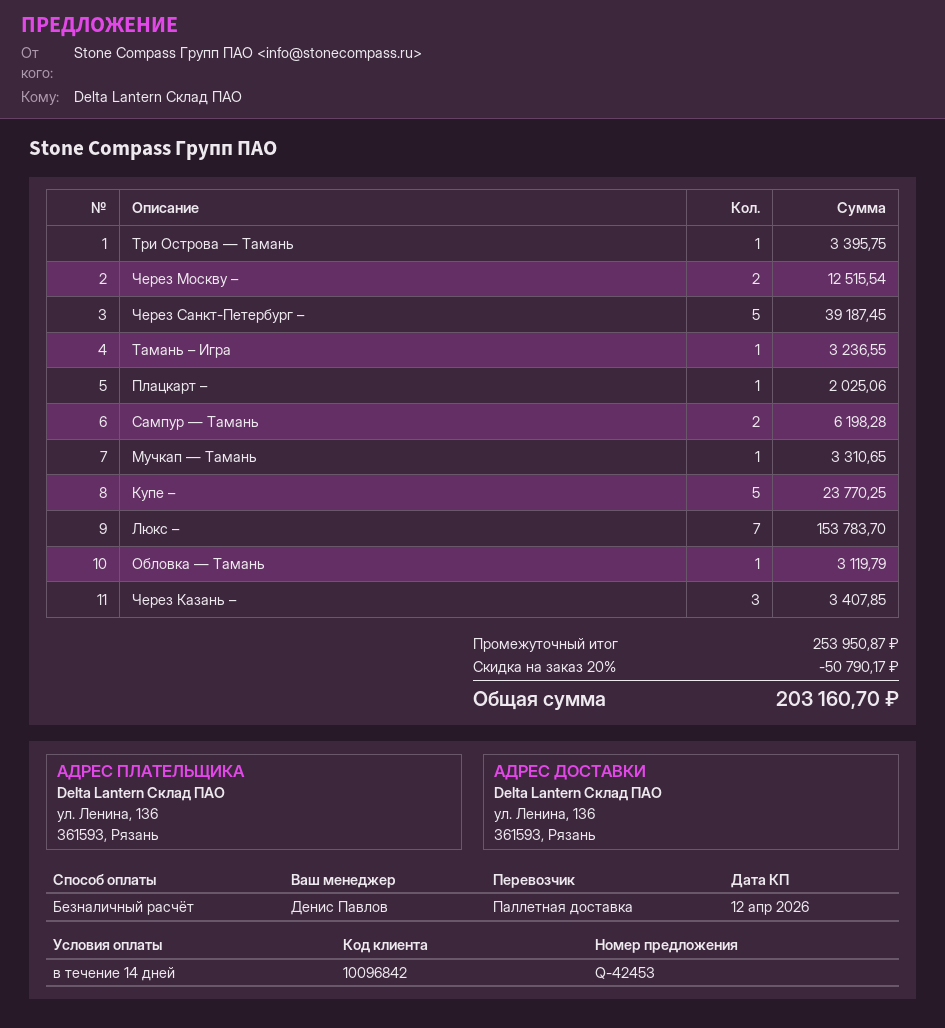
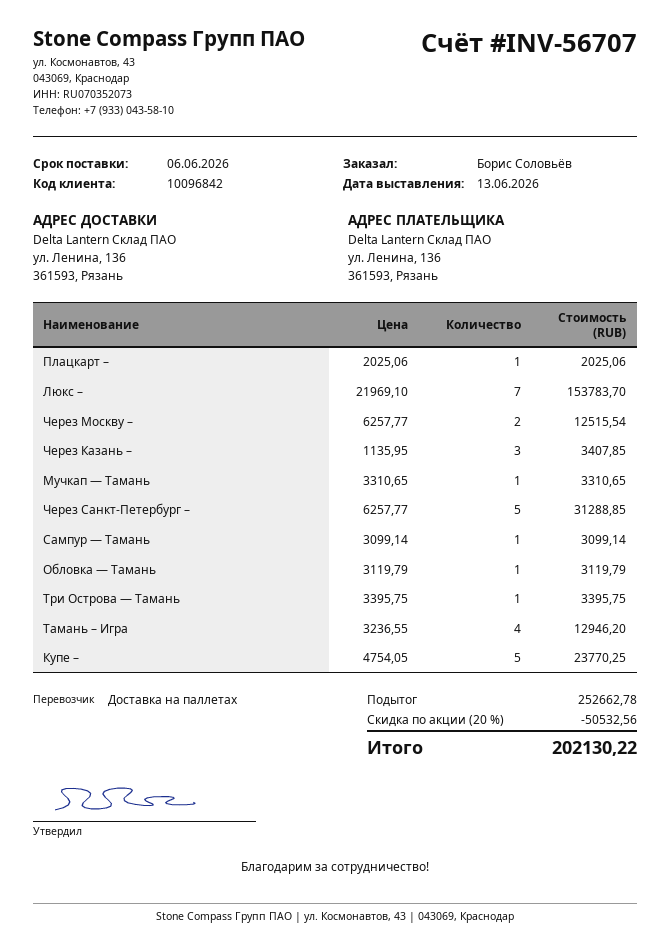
Через Санкт-Петербург –: 5 for 39187.45 -> 5 for 31288.85
Тамань – Игра: 1 for 3236.55 -> 4 for 12946.20
Сампур — Тамань: 2 for 6198.28 -> 1 for 3099.14
subtotal: 253950.87 -> 252662.78
discount: 20% = 50790.17 -> 20% = 50532.56
total: 203160.70 -> 202130.22

